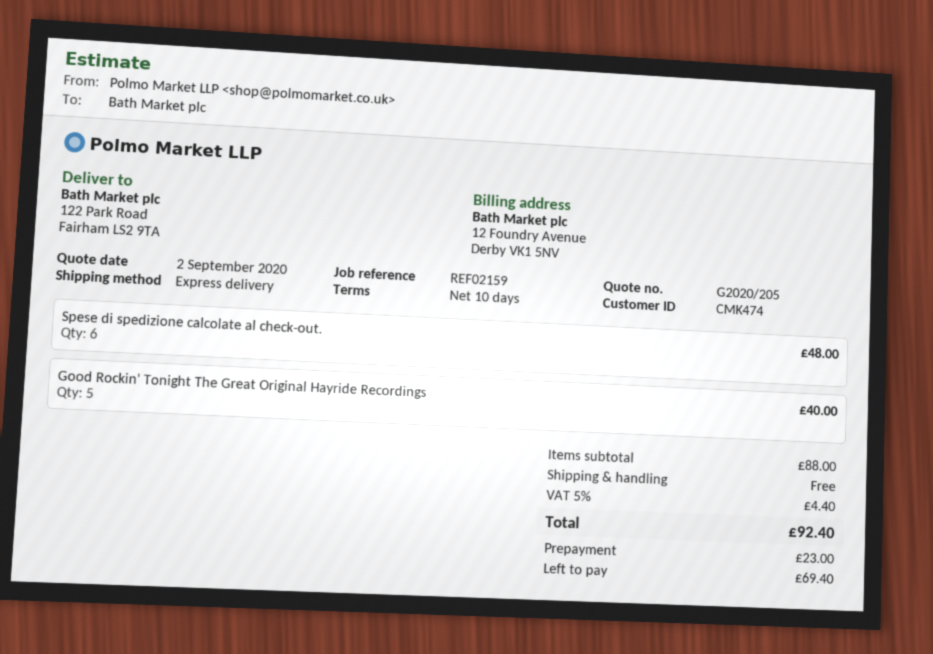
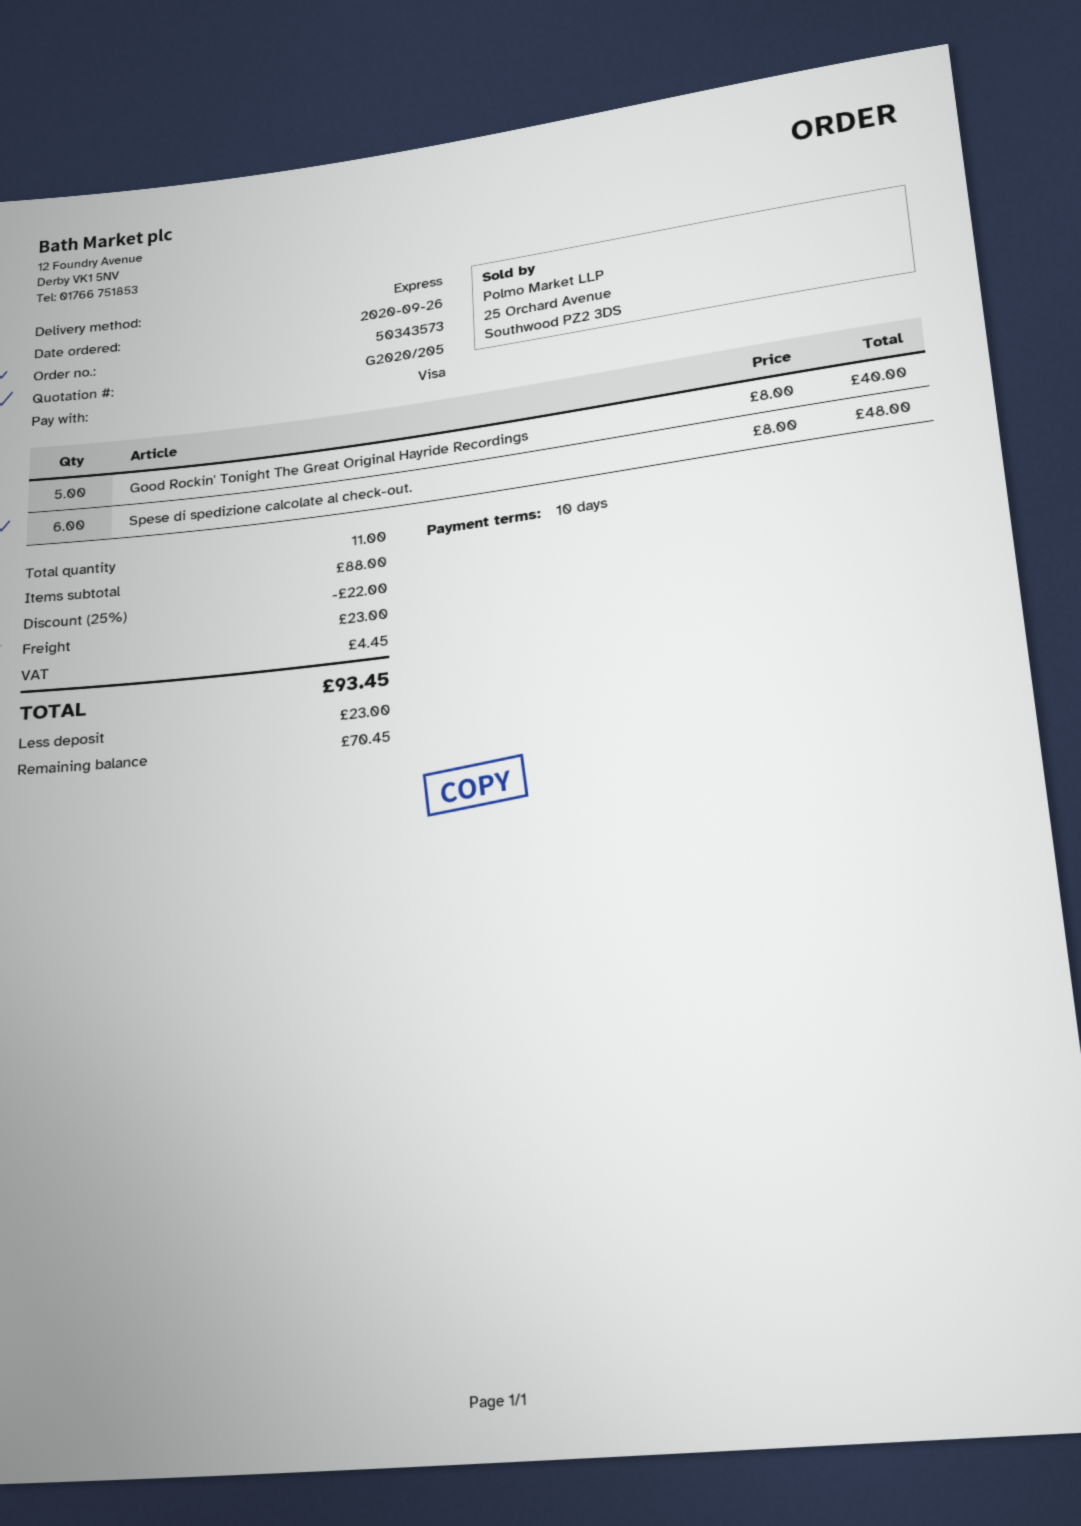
discount: none -> 25% = 22.00
shipping: 0.00 -> 23.00
tax: 4.40 -> 4.45
total: 92.40 -> 93.45
balance: 69.40 -> 70.45

